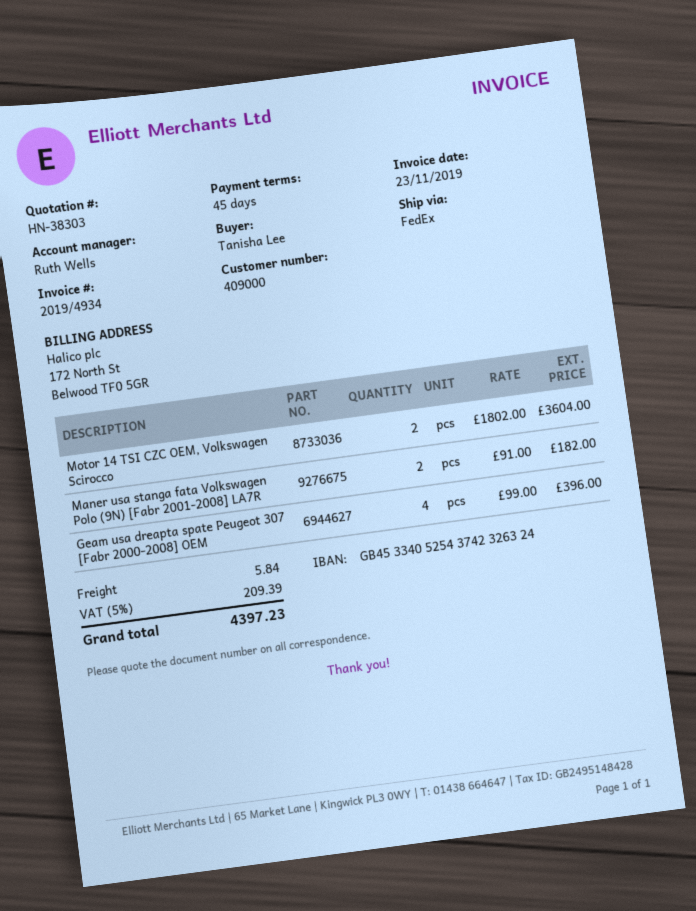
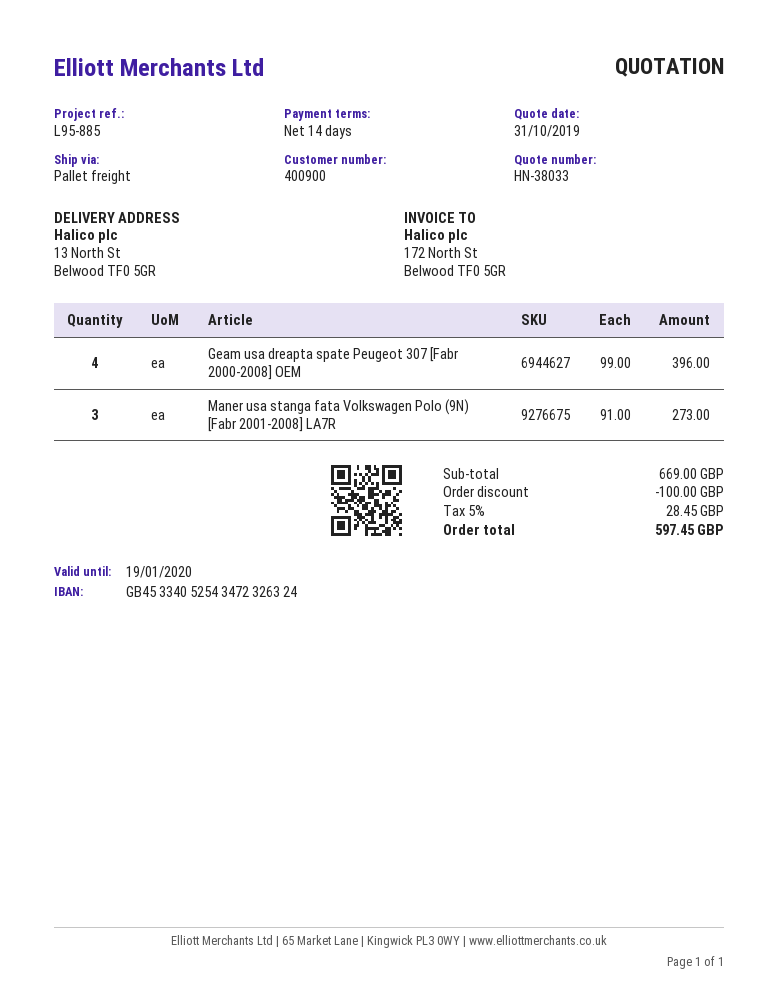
quote number: HN-38303 -> HN-38033
payment terms: 45 days -> 14 days
customer number: 409000 -> 400900
bank account: GB45334052543742326324 -> GB45334052543472326324
shipping method: FedEx -> pallet freight
Motor 14 TSI CZC OEM, Volkswagen Scirocco: 2 x 1802.00 = 3604.00 -> none
Maner usa stanga fata Volkswagen Polo (9N) [Fabr 2001-2008] LA7R: 2 x 91.00 = 182.00 -> 3 x 91.00 = 273.00
discount: none -> 100.00
shipping: 5.84 -> none
tax: 5% = 209.39 -> 5% = 28.45
total: 4397.23 -> 597.45

